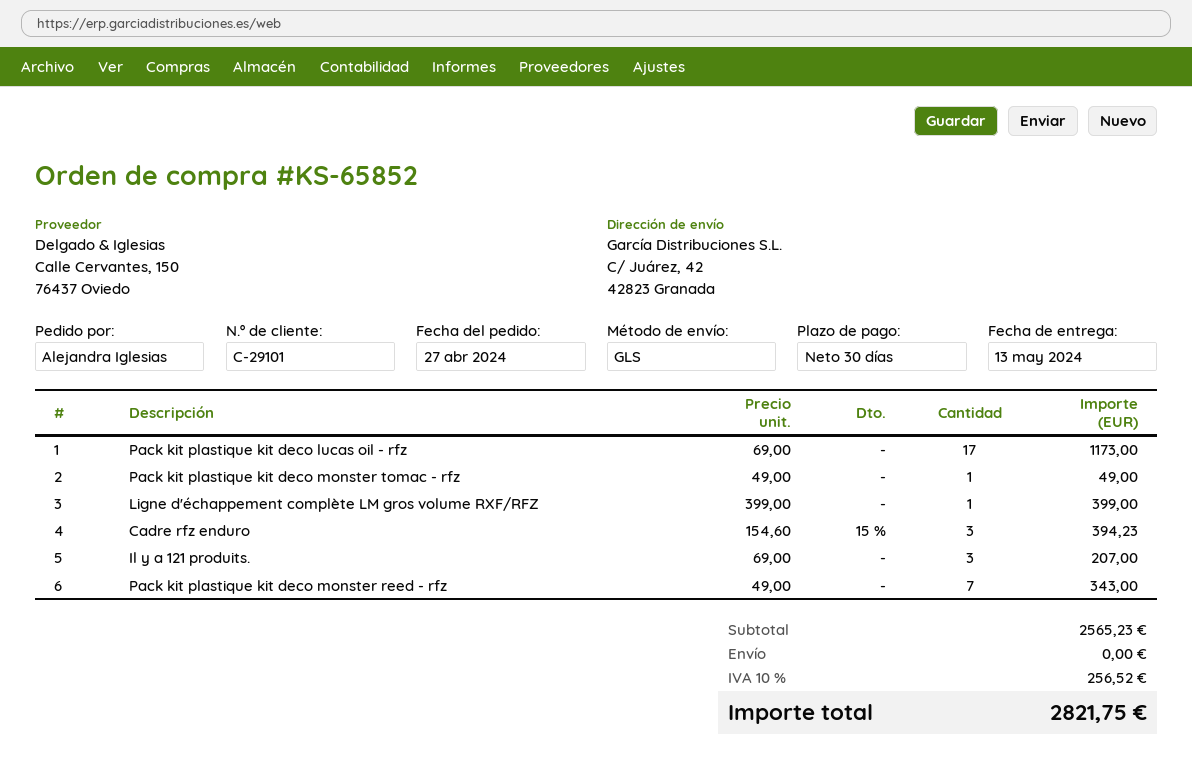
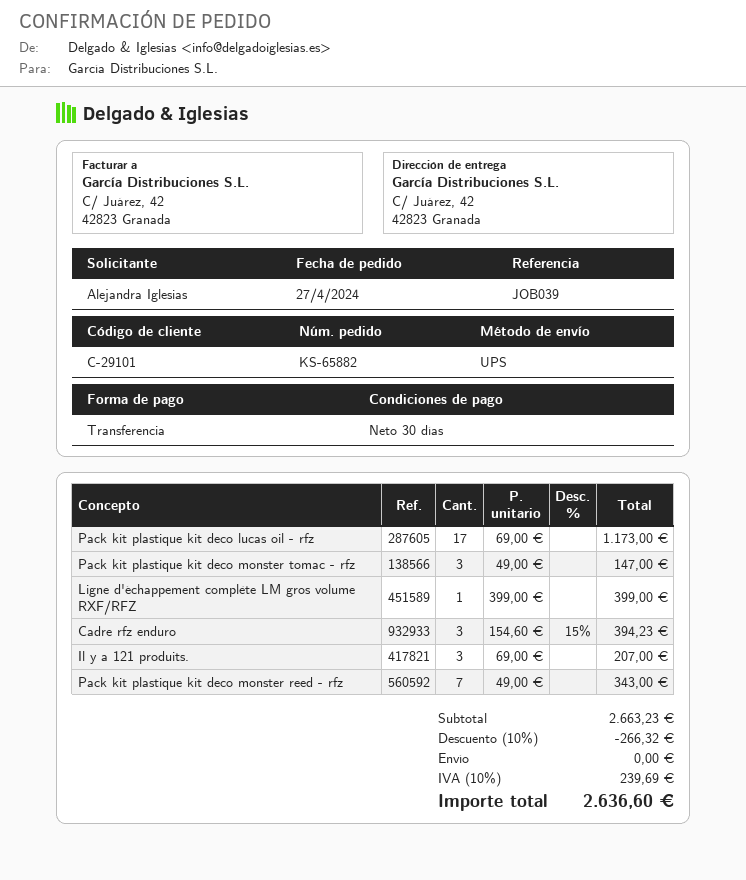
order number: KS-65852 -> KS-65882
shipping method: GLS -> UPS
Pack kit plastique kit deco monster tomac - rfz: 1 x 49.00 = 49.00 -> 3 x 49.00 = 147.00
subtotal: 2565.23 -> 2663.23
discount: none -> 10% = 266.32
tax: 10% = 256.52 -> 10% = 239.69
total: 2821.75 -> 2636.60

